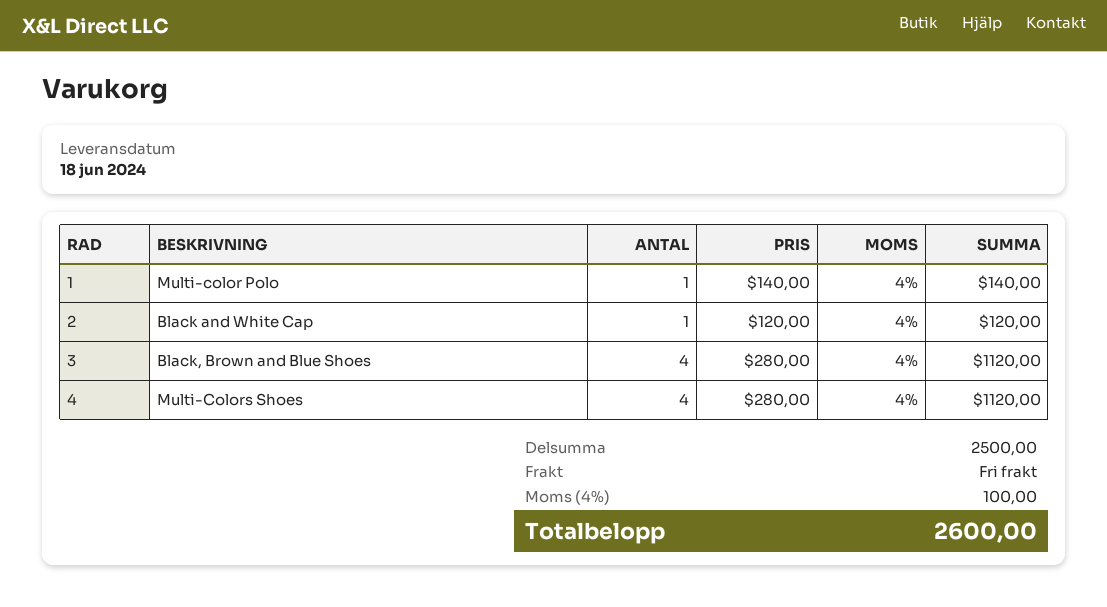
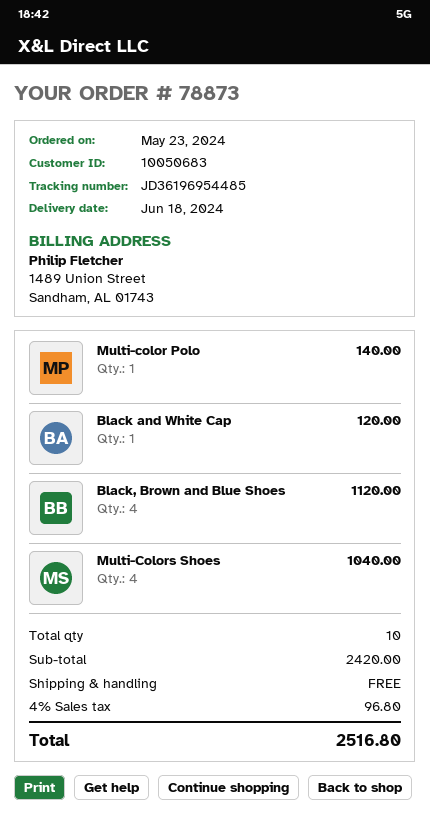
Multi-Colors Shoes: 4 for 1120.00 -> 4 for 1040.00
subtotal: 2500.00 -> 2420.00
tax: 4% = 100.00 -> 4% = 96.80
total: 2600.00 -> 2516.80

